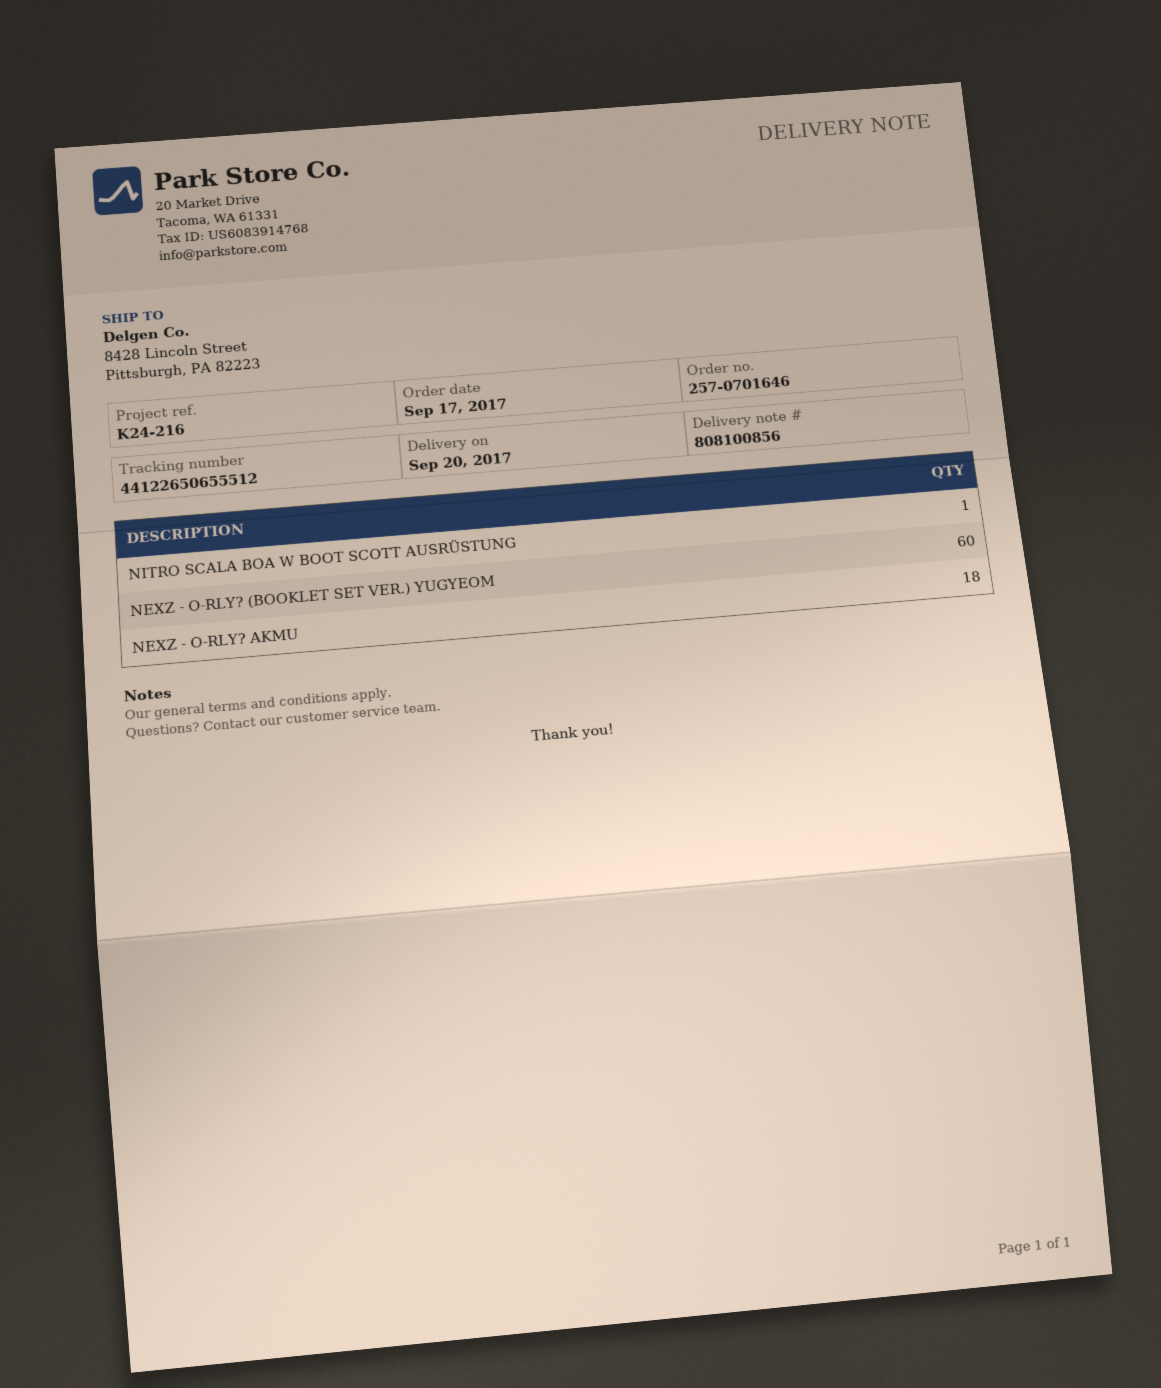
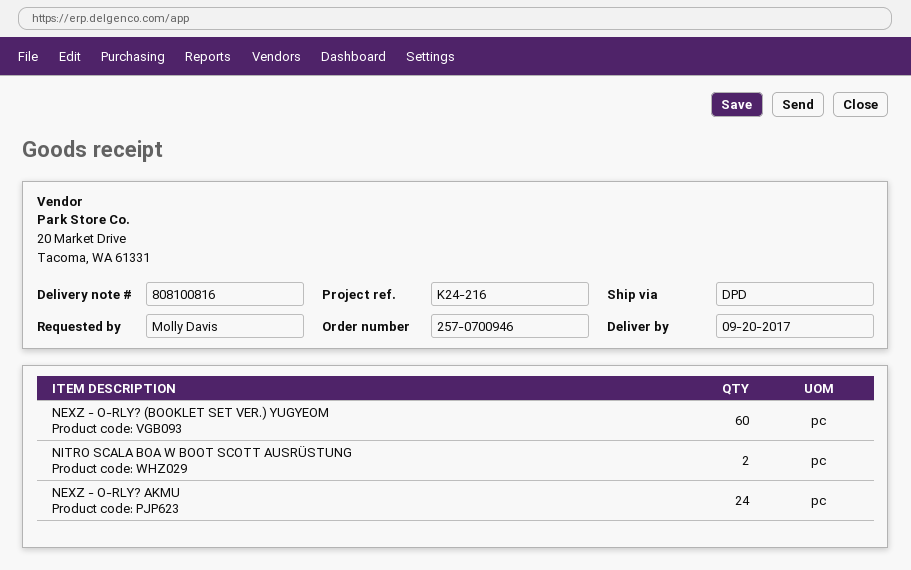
order number: 257-0701646 -> 257-0700946
delivery note number: 808100856 -> 808100816
NITRO SCALA BOA W BOOT SCOTT AUSRÜSTUNG: 1 -> 2
NEXZ - O-RLY? AKMU: 18 -> 24

